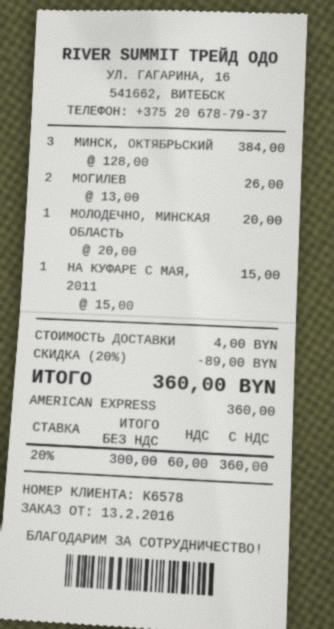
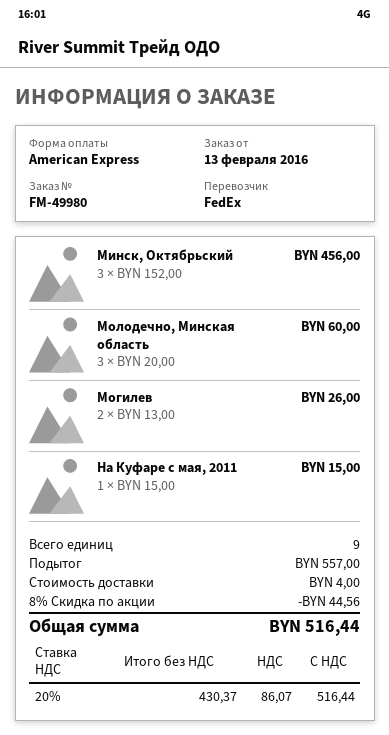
МИНСК, ОКТЯБРЬСКИЙ: 3 x 128.00 = 384.00 -> 3 x 152.00 = 456.00
МОЛОДЕЧНО, МИНСКАЯ ОБЛАСТЬ: 1 x 20.00 = 20.00 -> 3 x 20.00 = 60.00
discount: 20% = 89.00 -> 8% = 44.56
net: 300.00 -> 430.37
tax: 20% = 60.00 -> 20% = 86.07
total: 360.00 -> 516.44

